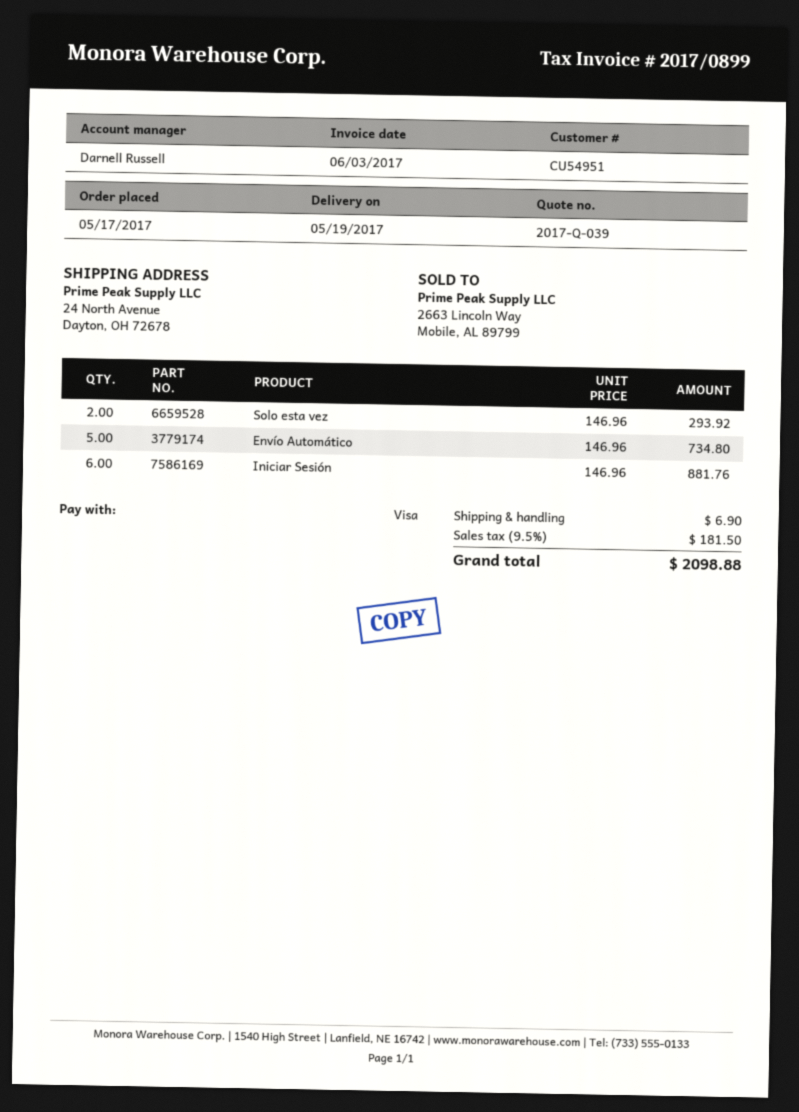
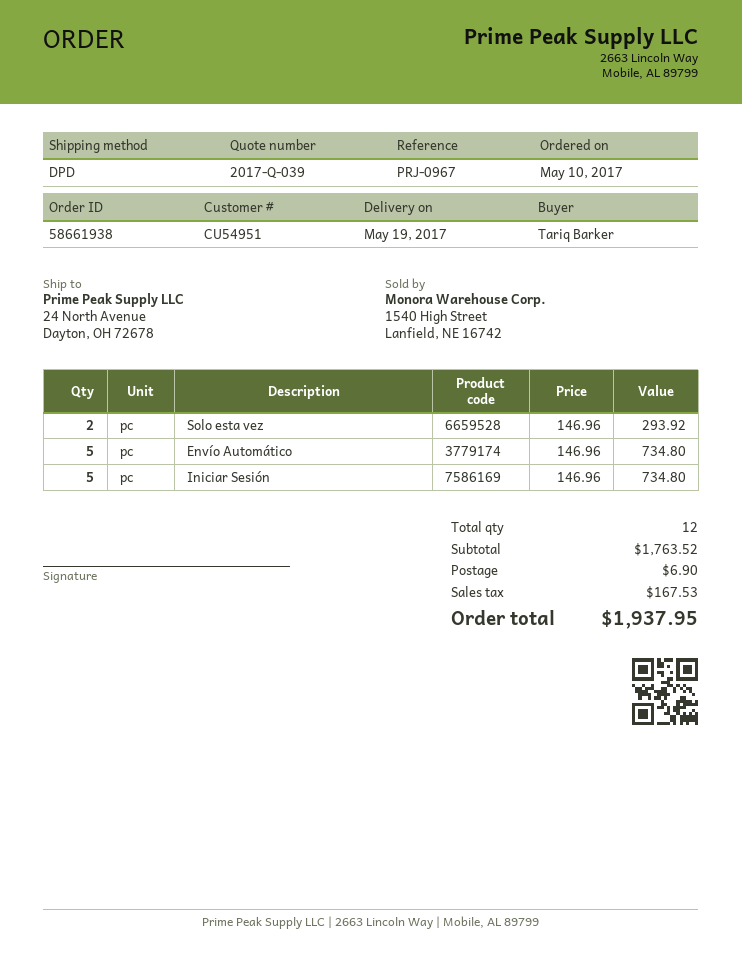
order date: 2017-05-17 -> 2017-05-10
Iniciar Sesión: 6 x 146.96 = 881.76 -> 5 x 146.96 = 734.80
tax: 181.50 -> 167.53
total: 2098.88 -> 1937.95

